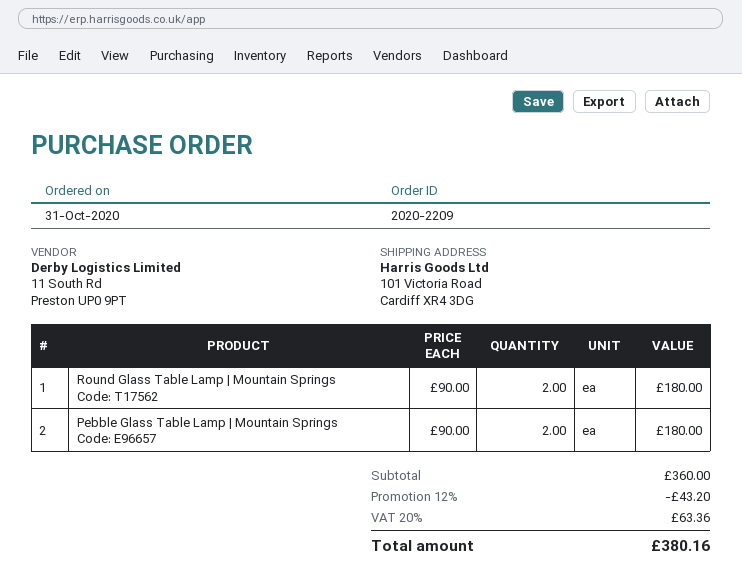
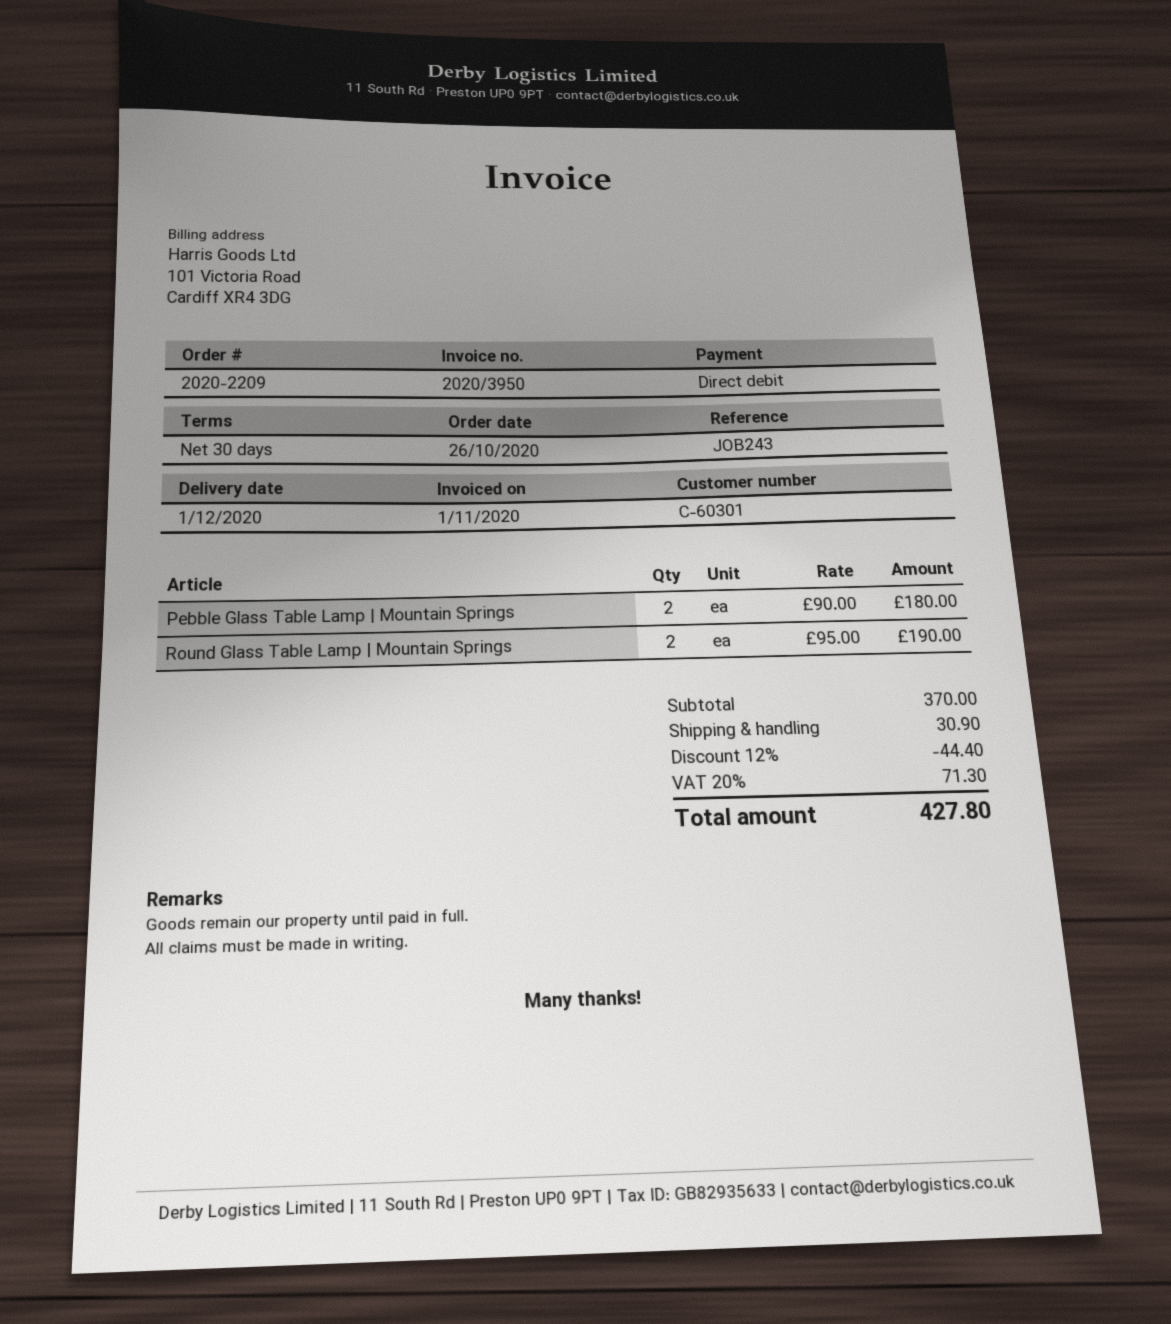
order date: 2020-10-31 -> 2020-10-26
Round Glass Table Lamp | Mountain Springs: 2 x 90.00 = 180.00 -> 2 x 95.00 = 190.00
subtotal: 360.00 -> 370.00
discount: 12% = 43.20 -> 12% = 44.40
shipping: none -> 30.90
tax: 20% = 63.36 -> 20% = 71.30
total: 380.16 -> 427.80

